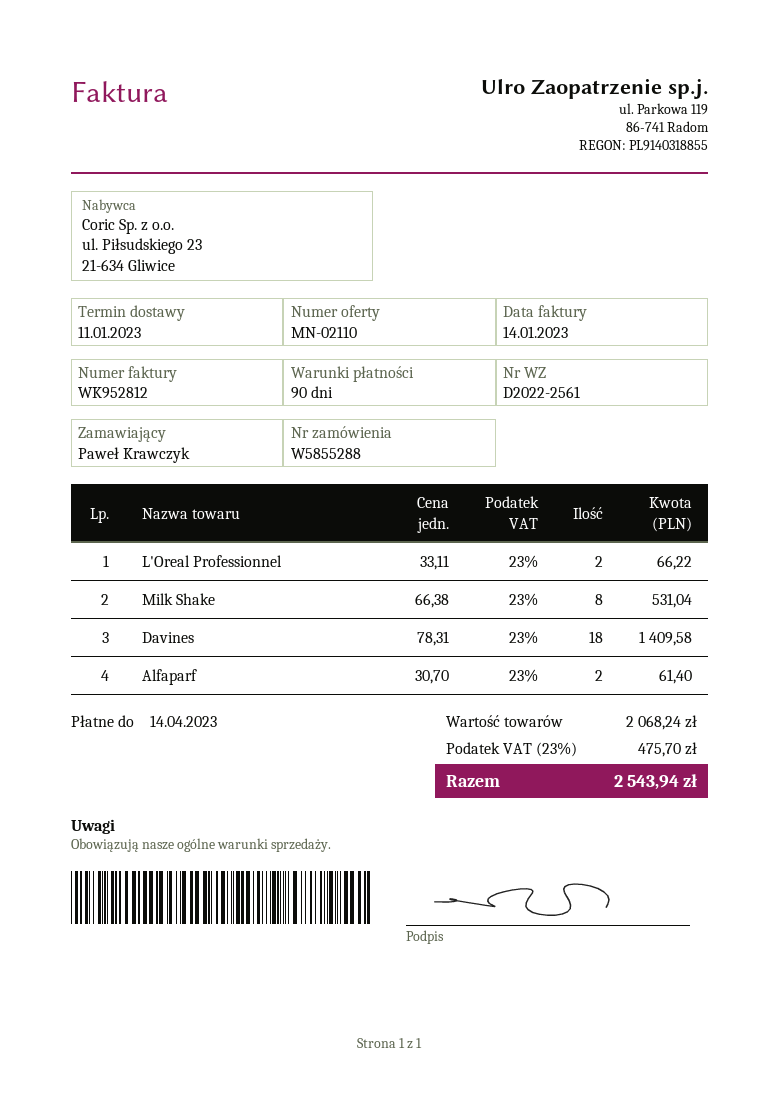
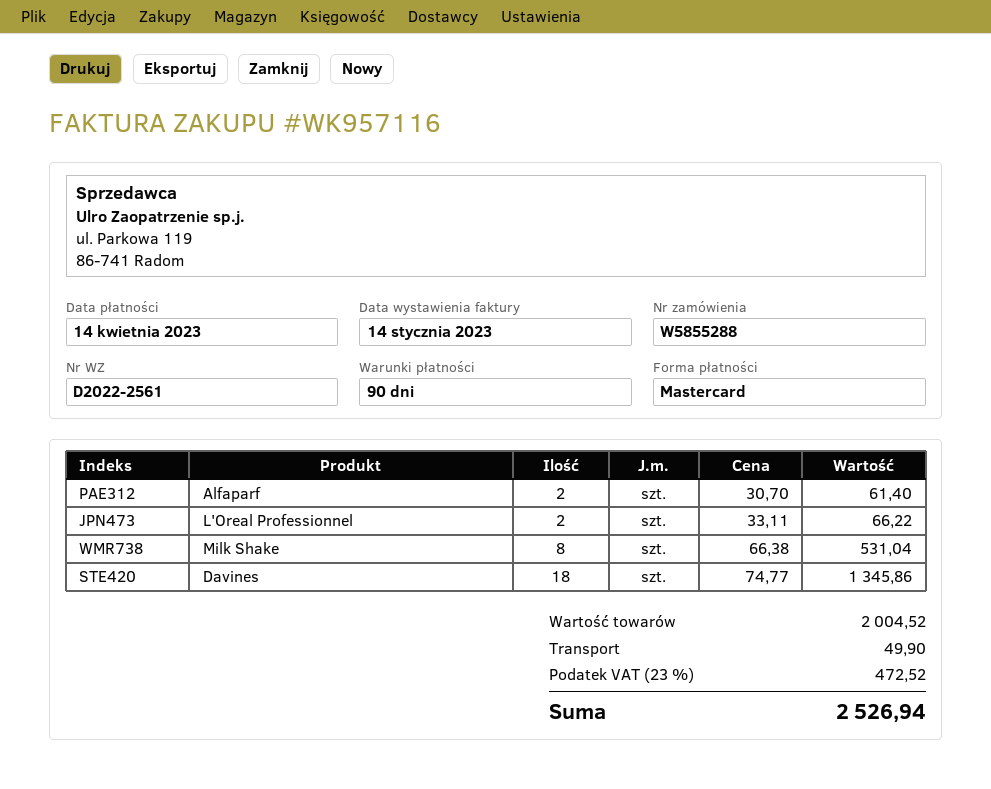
invoice number: WK952812 -> WK957116
Davines: 18 x 78.31 = 1409.58 -> 18 x 74.77 = 1345.86
subtotal: 2068.24 -> 2004.52
shipping: none -> 49.90
tax: 23% = 475.70 -> 23% = 472.52
total: 2543.94 -> 2526.94

